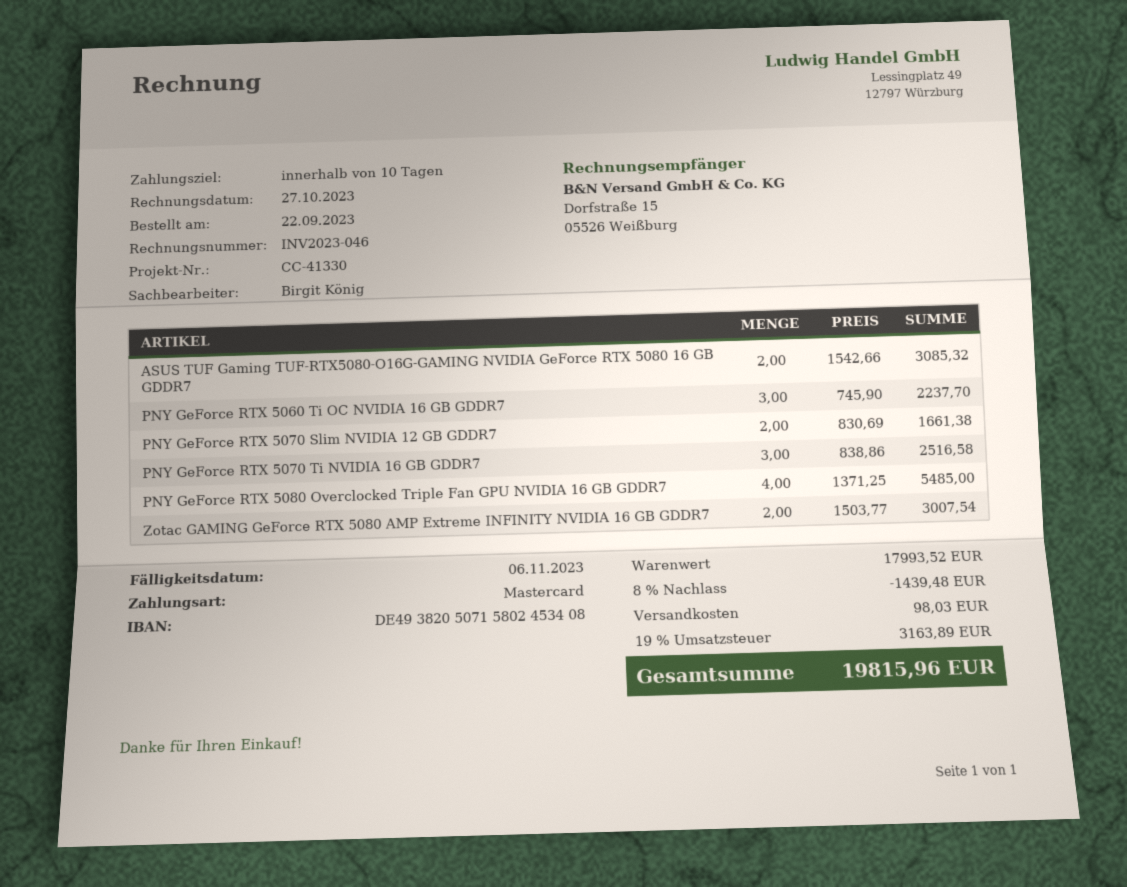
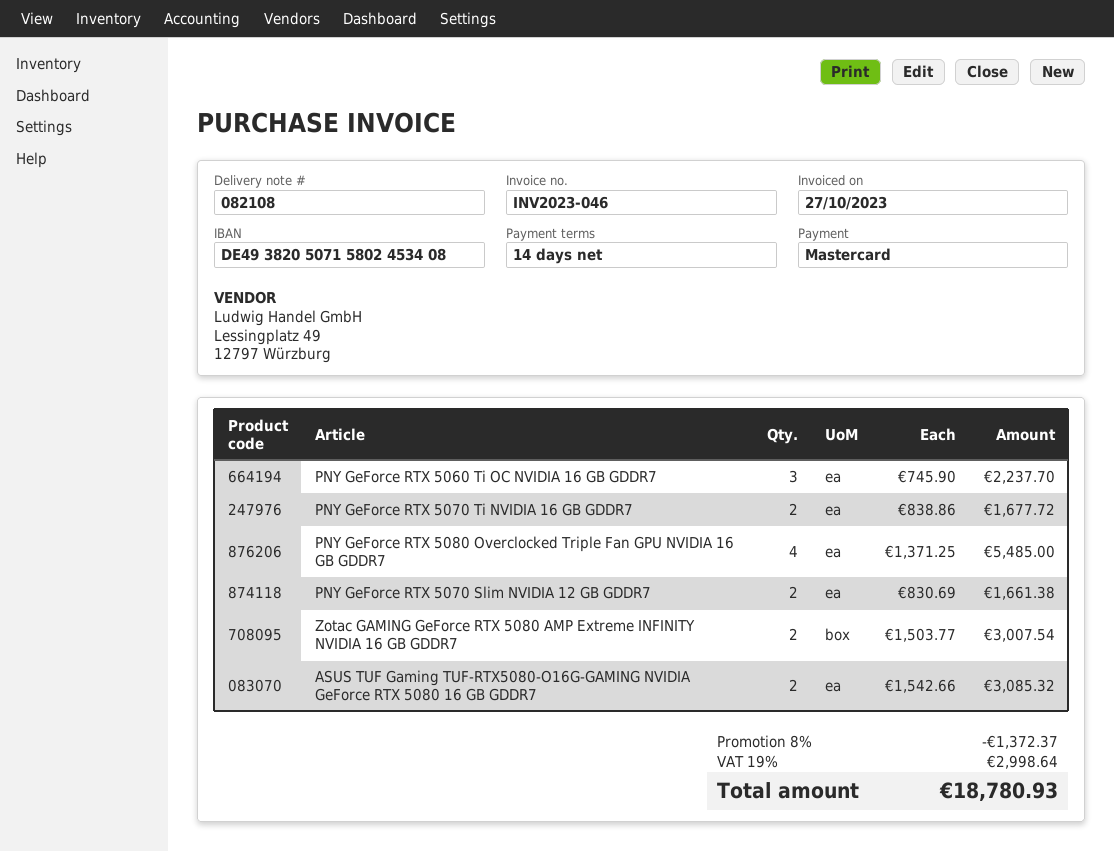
payment terms: 10 days -> 14 days
PNY GeForce RTX 5070 Ti NVIDIA 16 GB GDDR7: 3 x 838.86 = 2516.58 -> 2 x 838.86 = 1677.72
discount: 8% = 1439.48 -> 8% = 1372.37
shipping: 98.03 -> none
tax: 19% = 3163.89 -> 19% = 2998.64
total: 19815.96 -> 18780.93

